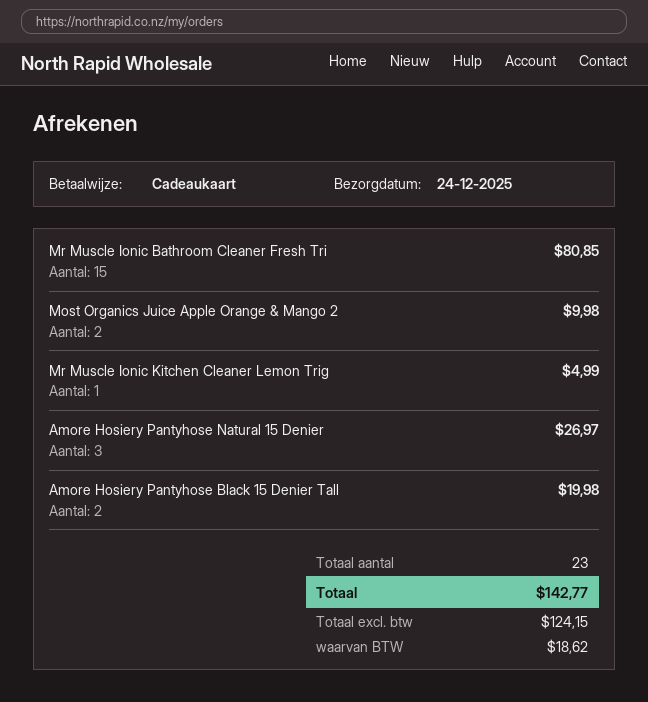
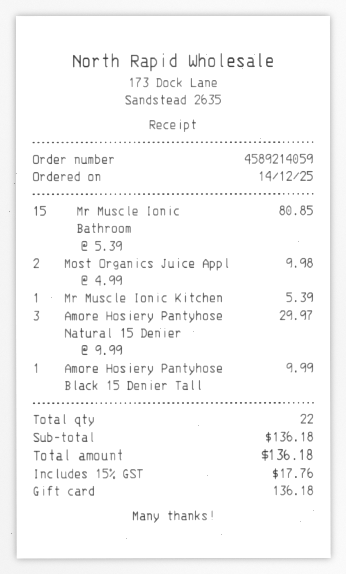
Mr Muscle Ionic Kitchen Cleaner Lemon Trig: 1 for 4.99 -> 1 for 5.39
Amore Hosiery Pantyhose Natural 15 Denier: 3 for 26.97 -> 3 for 29.97
Amore Hosiery Pantyhose Black 15 Denier Tall: 2 for 19.98 -> 1 for 9.99
total quantity: 23 -> 22
tax: 18.62 -> 17.76
total: 142.77 -> 136.18

